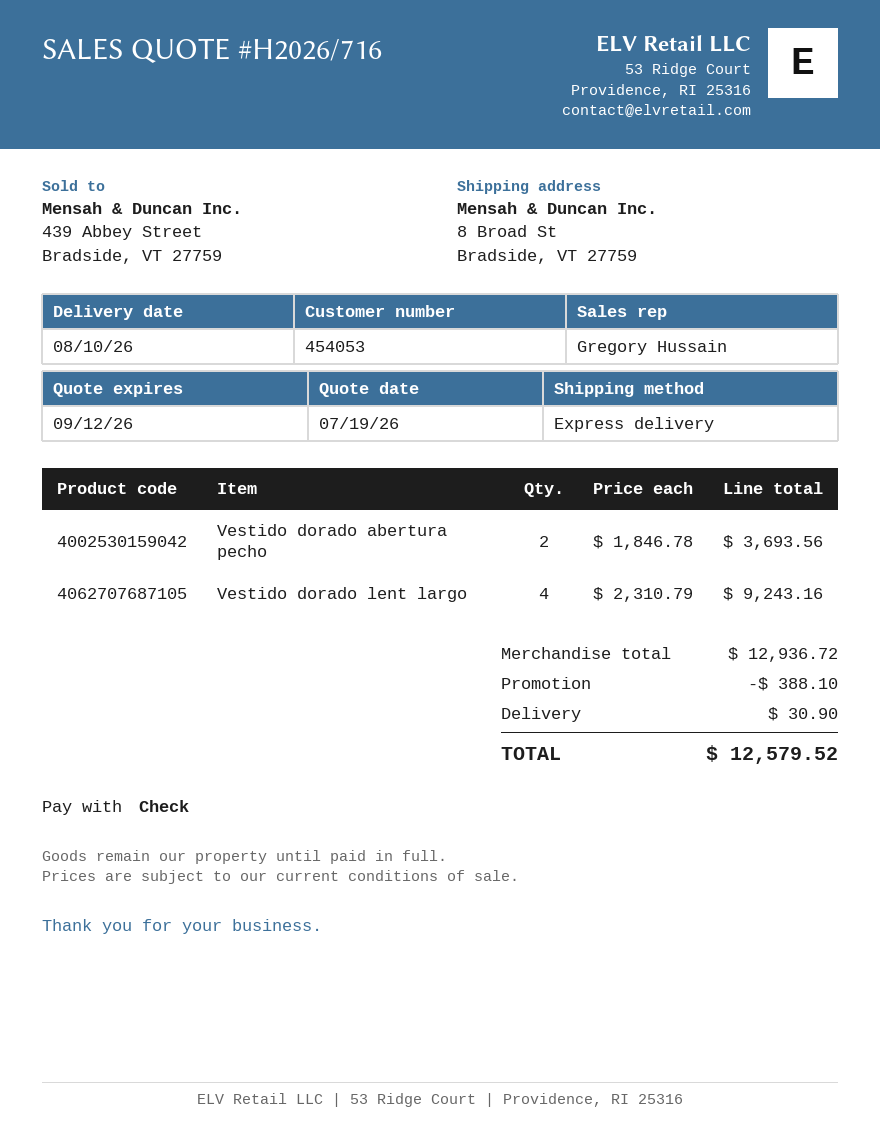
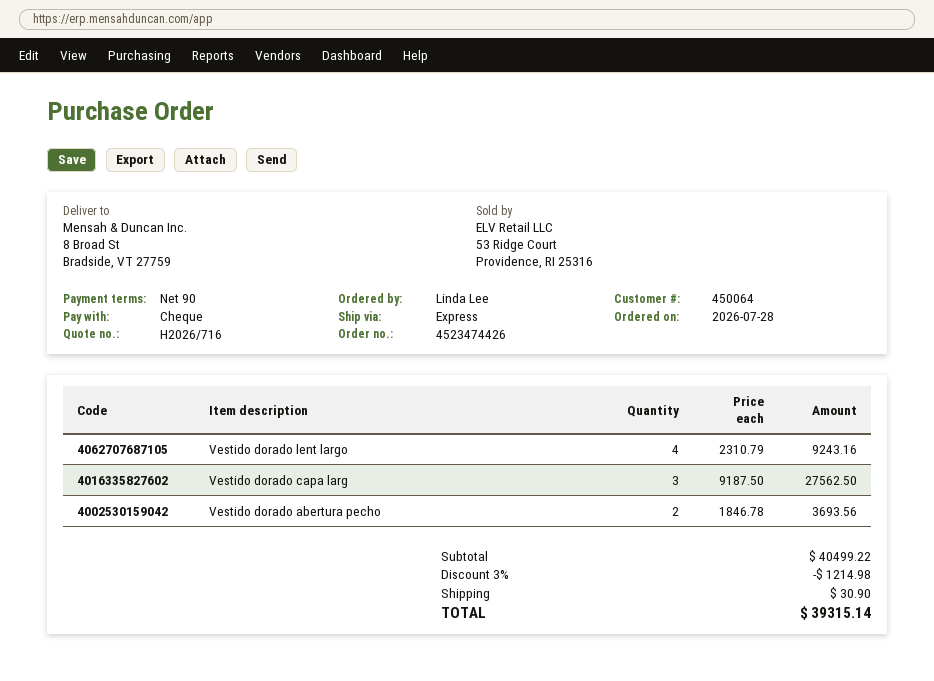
customer number: 454053 -> 450064
Vestido dorado capa larg: none -> 3 x 9187.50 = 27562.50
subtotal: 12936.72 -> 40499.22
discount: 388.10 -> 1214.98
total: 12579.52 -> 39315.14

